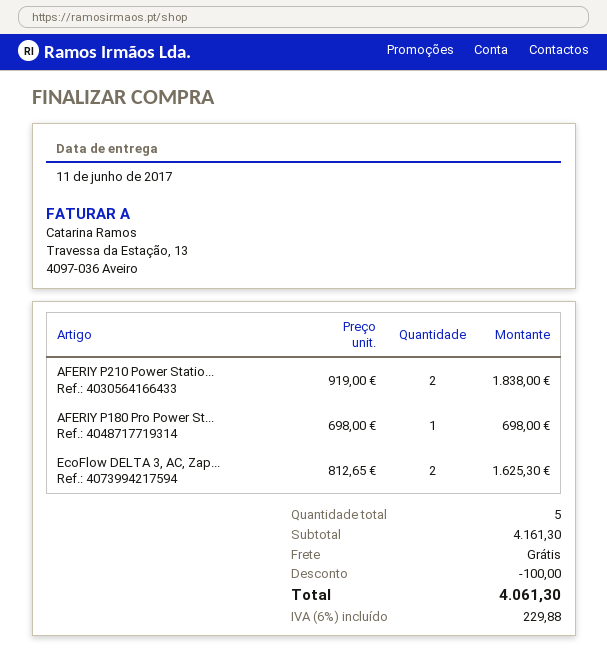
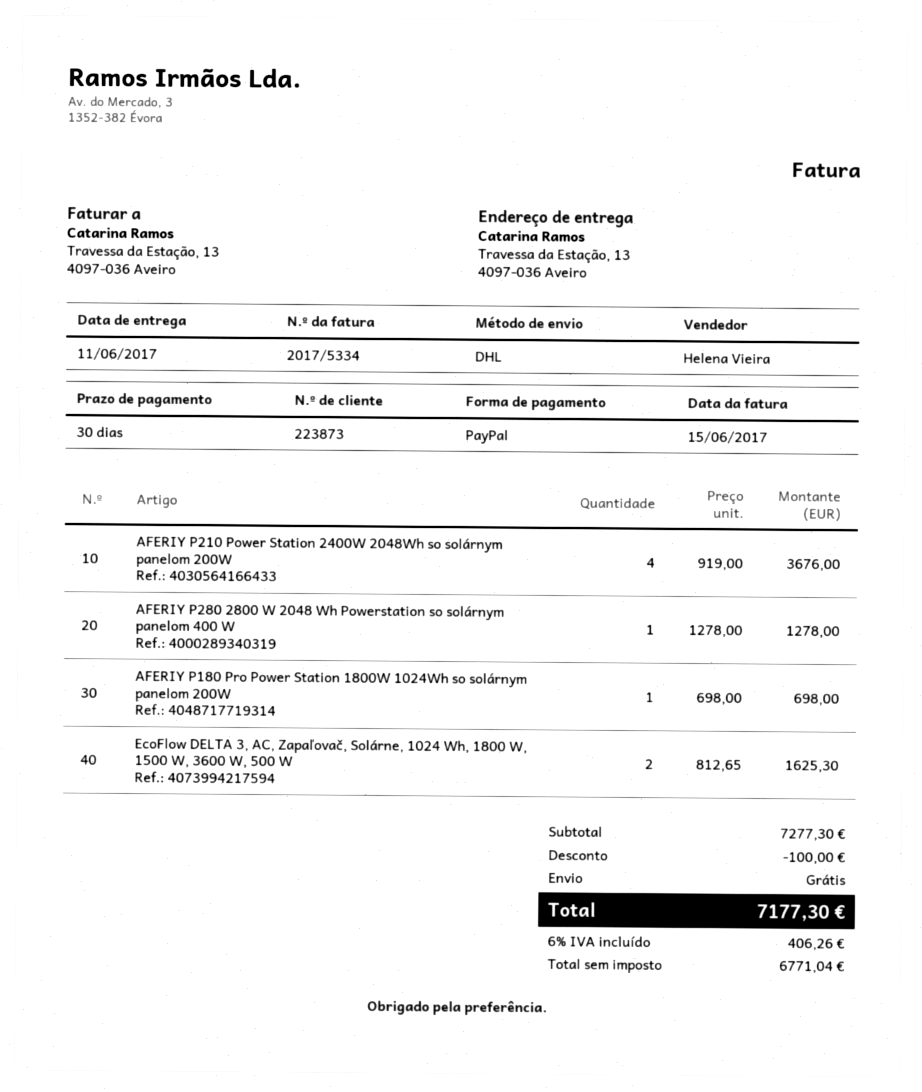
AFERIY P210 Power Statio...: 2 x 919.00 = 1838.00 -> 4 x 919.00 = 3676.00
AFERIY P280 2800 W 2048 Wh Powerstation so solárnym panelom 400 W: none -> 1 x 1278.00 = 1278.00
subtotal: 4161.30 -> 7277.30
tax: 6% = 229.88 -> 6% = 406.26
total: 4061.30 -> 7177.30

